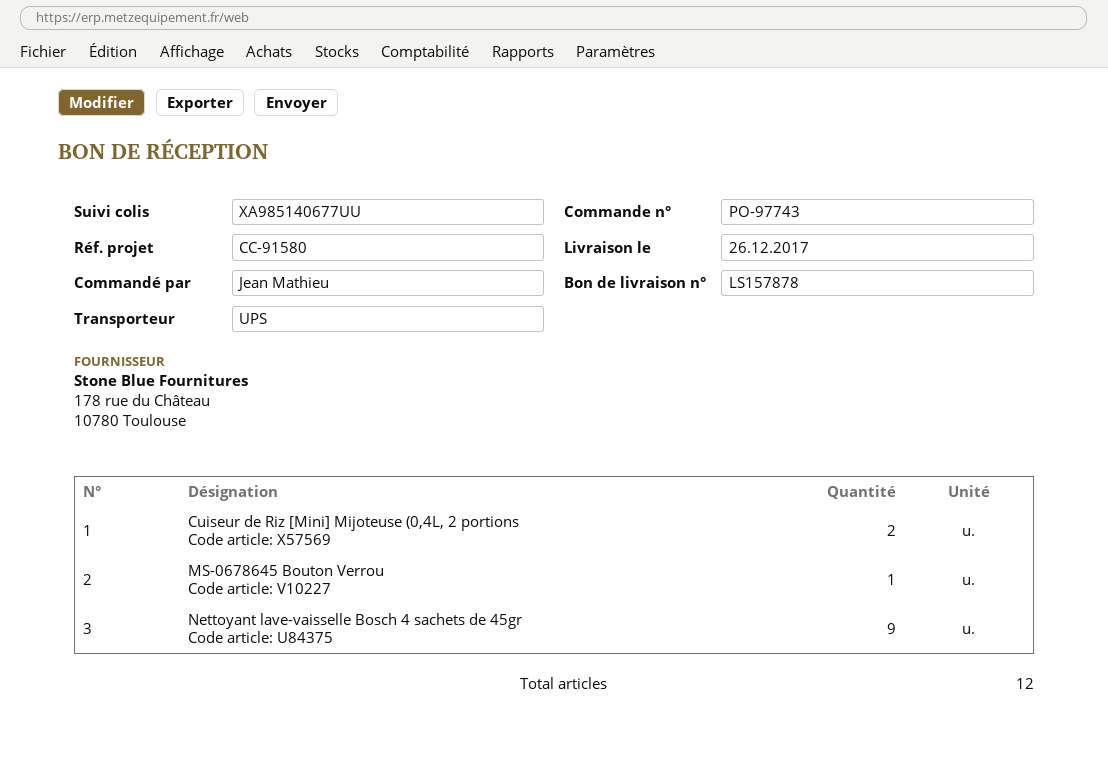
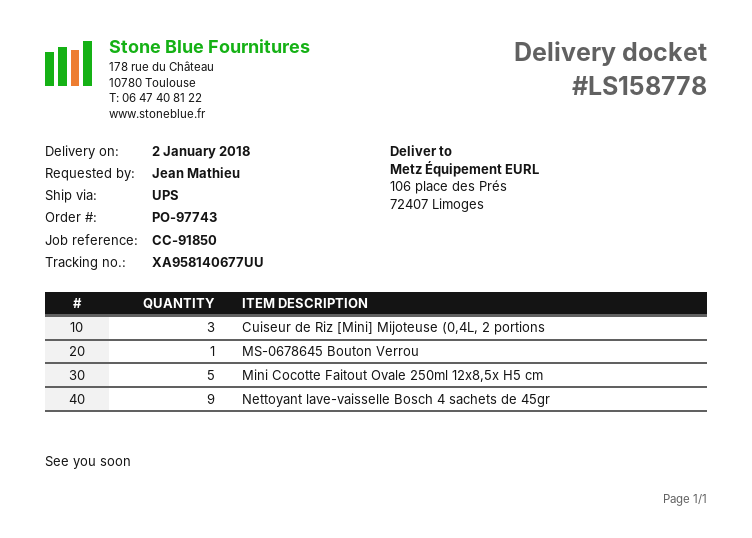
delivery note number: LS157878 -> LS158778
delivery date: 2017-12-26 -> 2018-01-02
reference: CC-91580 -> CC-91850
tracking number: XA985140677UU -> XA958140677UU
Cuiseur de Riz [Mini] Mijoteuse (0,4L, 2 portions: 2 -> 3
Mini Cocotte Faitout Ovale 250ml 12x8,5x H5 cm: none -> 5

